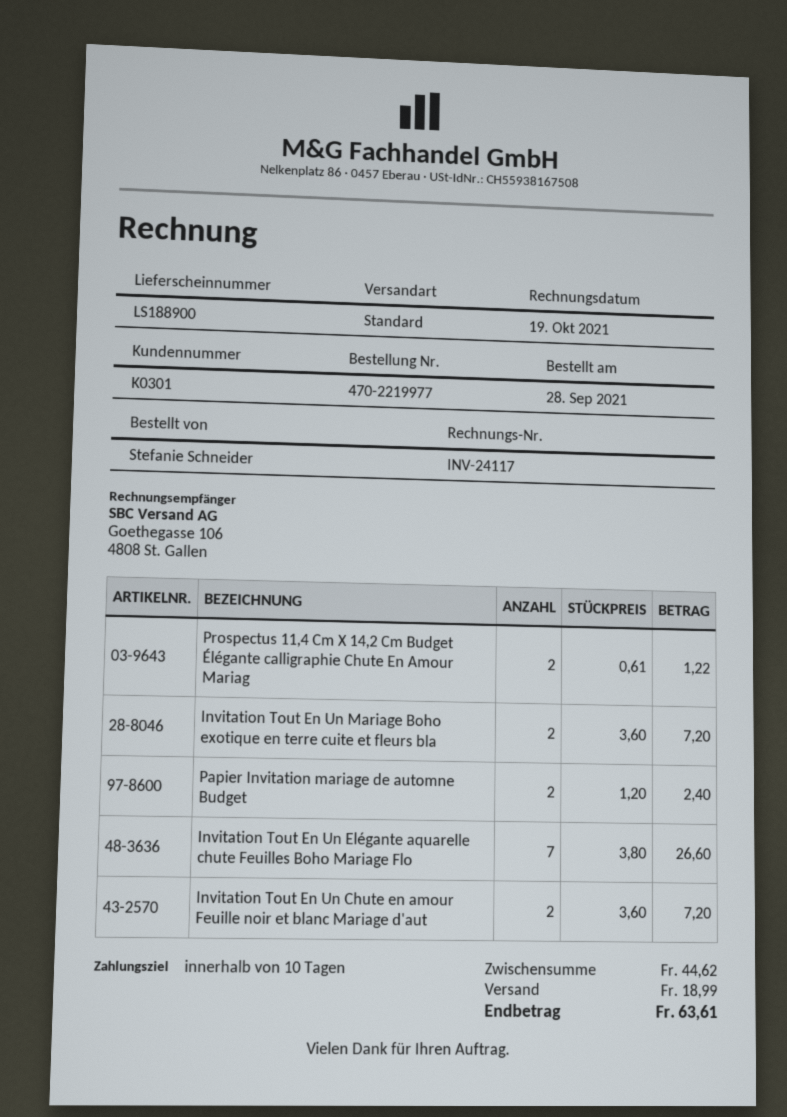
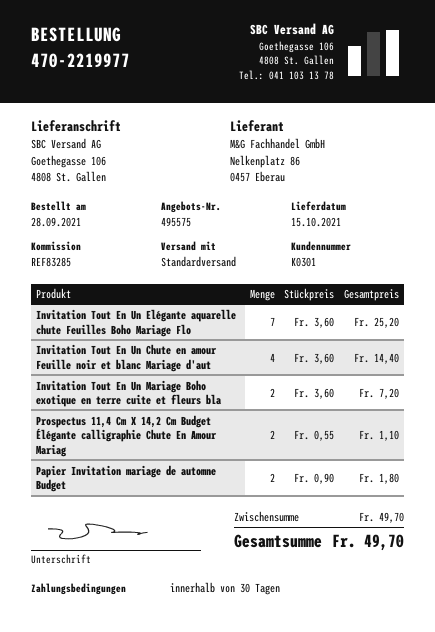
payment terms: 10 days -> 30 days
Prospectus 11,4 Cm X 14,2 Cm Budget Élégante calligraphie Chute En Amour Mariag: 2 x 0.61 = 1.22 -> 2 x 0.55 = 1.10
Papier Invitation mariage de automne Budget: 2 x 1.20 = 2.40 -> 2 x 0.90 = 1.80
Invitation Tout En Un Elégante aquarelle chute Feuilles Boho Mariage Flo: 7 x 3.80 = 26.60 -> 7 x 3.60 = 25.20
Invitation Tout En Un Chute en amour Feuille noir et blanc Mariage d'aut: 2 x 3.60 = 7.20 -> 4 x 3.60 = 14.40
subtotal: 44.62 -> 49.70
shipping: 18.99 -> none
total: 63.61 -> 49.70

